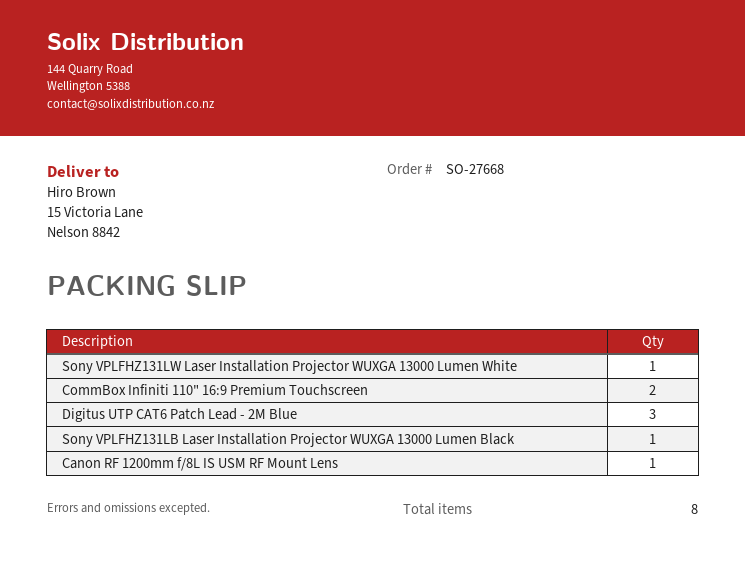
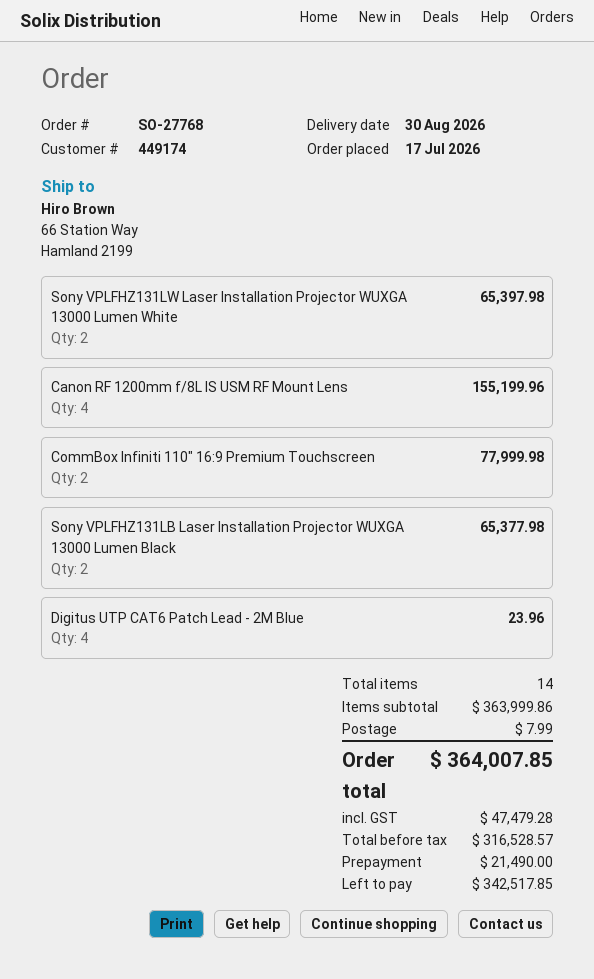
order number: SO-27668 -> SO-27768
ship to: 15 Victoria Lane, Nelson 8842 -> 66 Station Way, Hamland 2199
Sony VPLFHZ131LW Laser Installation Projector WUXGA 13000 Lumen White: 1 -> 2
Digitus UTP CAT6 Patch Lead - 2M Blue: 3 -> 4
Sony VPLFHZ131LB Laser Installation Projector WUXGA 13000 Lumen Black: 1 -> 2
Canon RF 1200mm f/8L IS USM RF Mount Lens: 1 -> 4
total quantity: 8 -> 14

